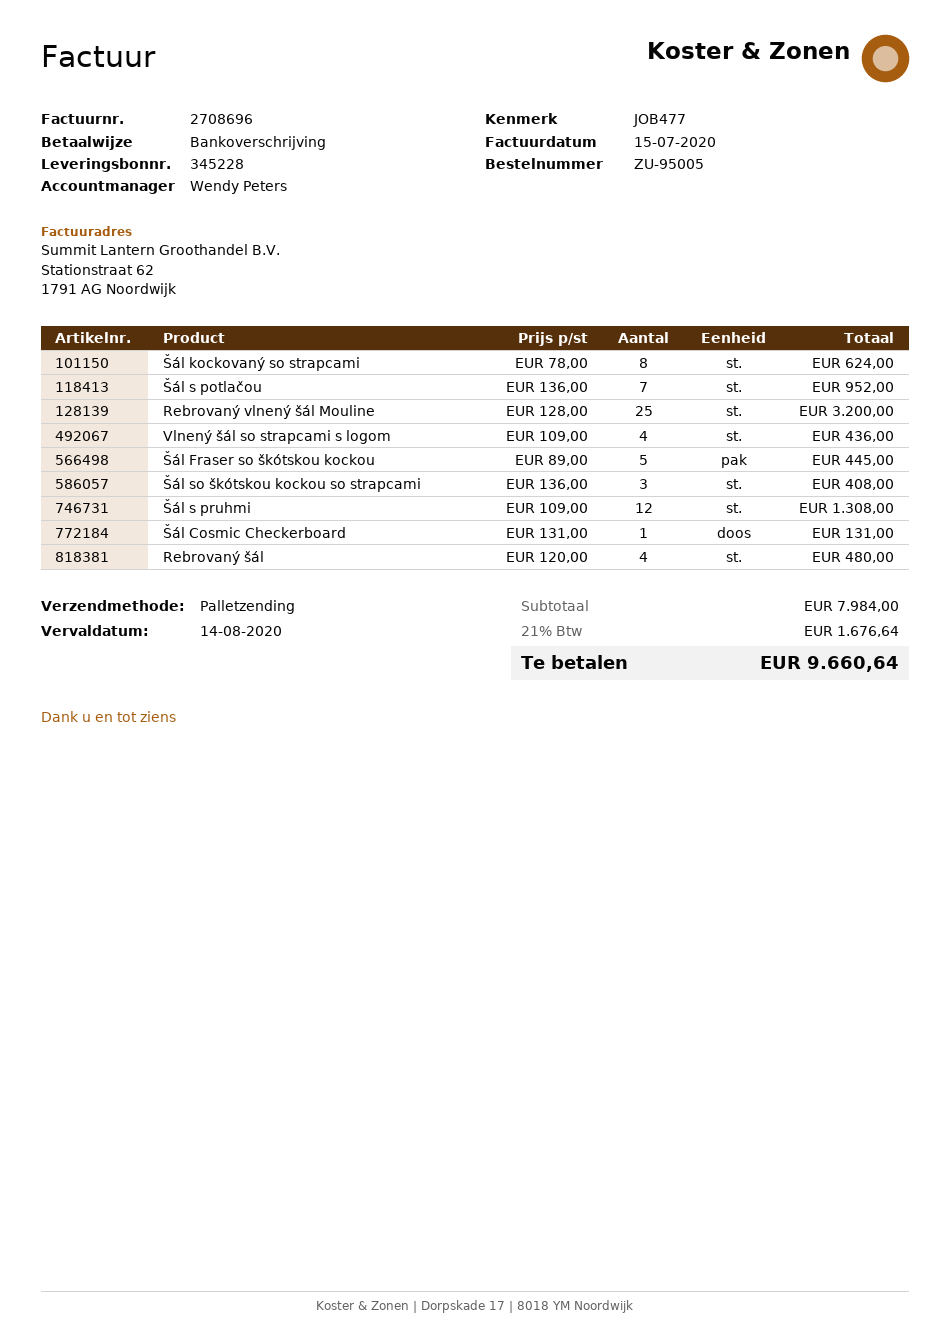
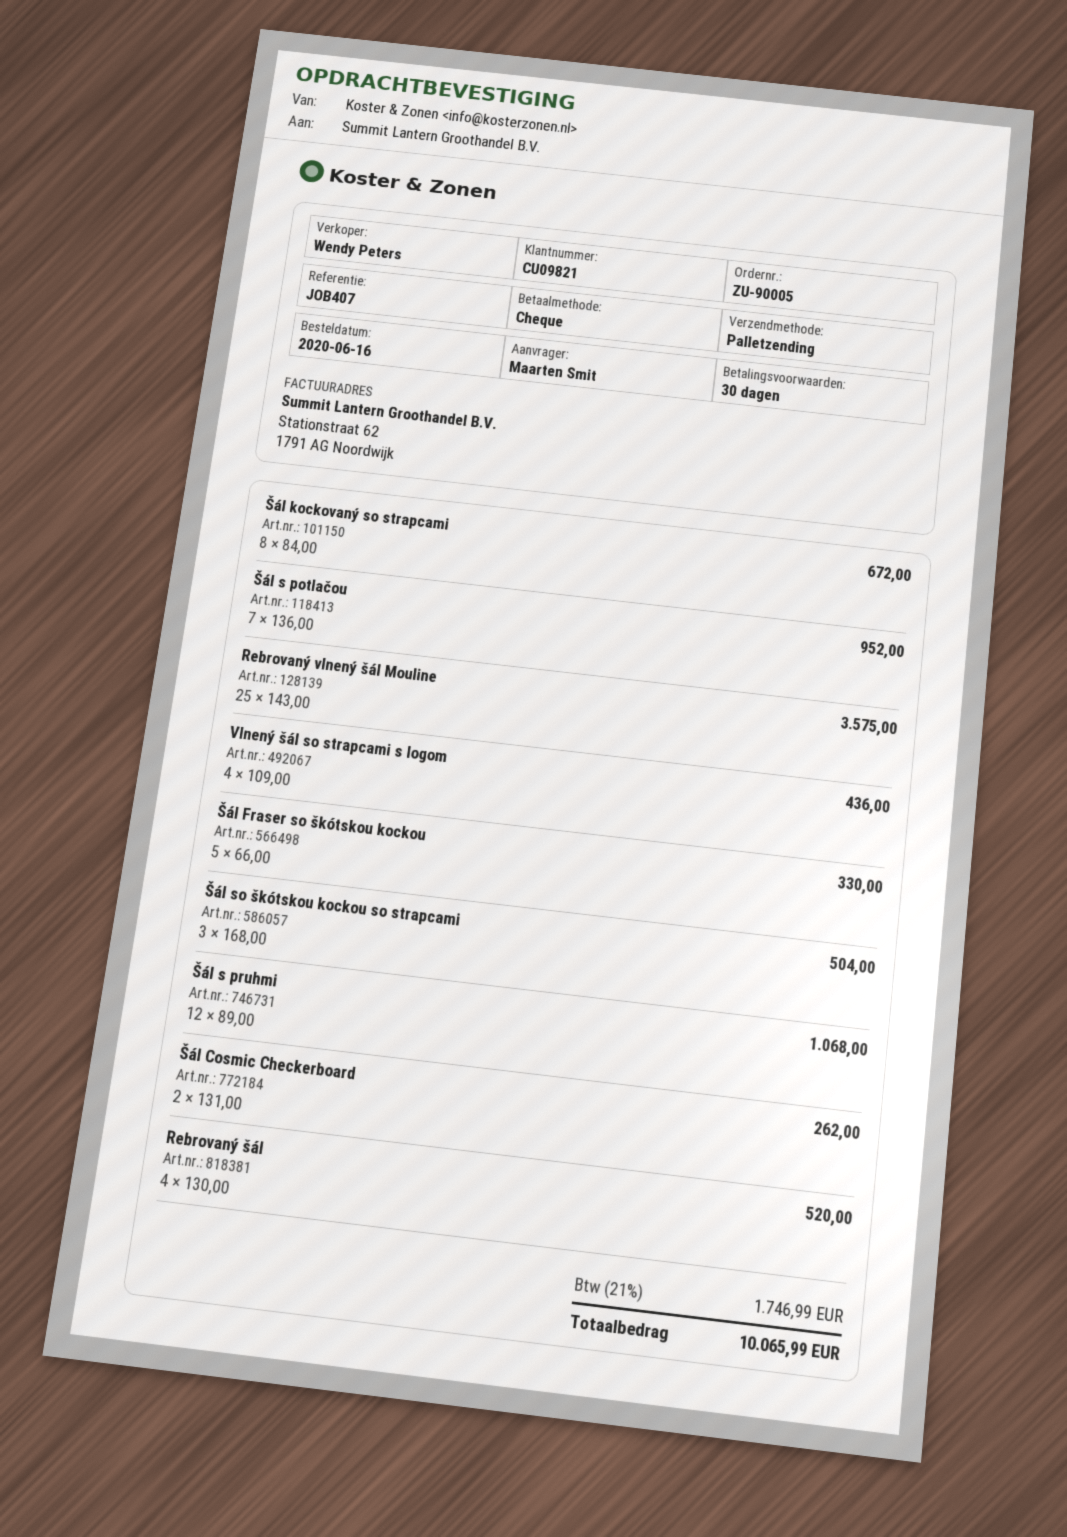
order number: ZU-95005 -> ZU-90005
reference: JOB477 -> JOB407
payment method: bank transfer -> cheque
Šál kockovaný so strapcami: 8 x 78.00 = 624.00 -> 8 x 84.00 = 672.00
Rebrovaný vlnený šál Mouline: 25 x 128.00 = 3200.00 -> 25 x 143.00 = 3575.00
Šál Fraser so škótskou kockou: 5 x 89.00 = 445.00 -> 5 x 66.00 = 330.00
Šál so škótskou kockou so strapcami: 3 x 136.00 = 408.00 -> 3 x 168.00 = 504.00
Šál s pruhmi: 12 x 109.00 = 1308.00 -> 12 x 89.00 = 1068.00
Šál Cosmic Checkerboard: 1 x 131.00 = 131.00 -> 2 x 131.00 = 262.00
Rebrovaný šál: 4 x 120.00 = 480.00 -> 4 x 130.00 = 520.00
tax: 21% = 1676.64 -> 21% = 1746.99
total: 9660.64 -> 10065.99

